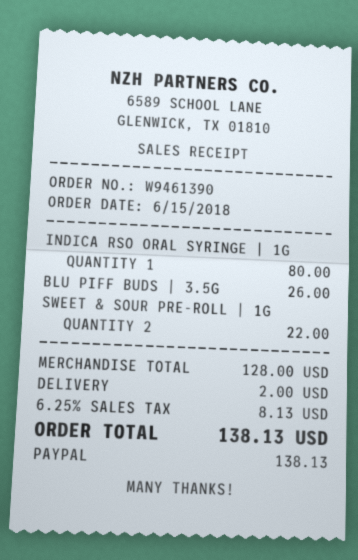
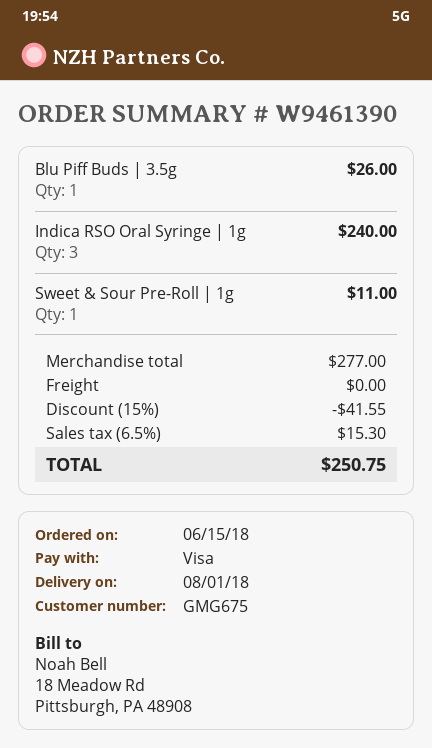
payment method: PayPal -> Visa
INDICA RSO ORAL SYRINGE | 1G: 1 for 80.00 -> 3 for 240.00
SWEET & SOUR PRE-ROLL | 1G: 2 for 22.00 -> 1 for 11.00
subtotal: 128.00 -> 277.00
discount: none -> 15% = 41.55
shipping: 2.00 -> 0.00
tax: 6.25% = 8.13 -> 6.5% = 15.30
total: 138.13 -> 250.75

